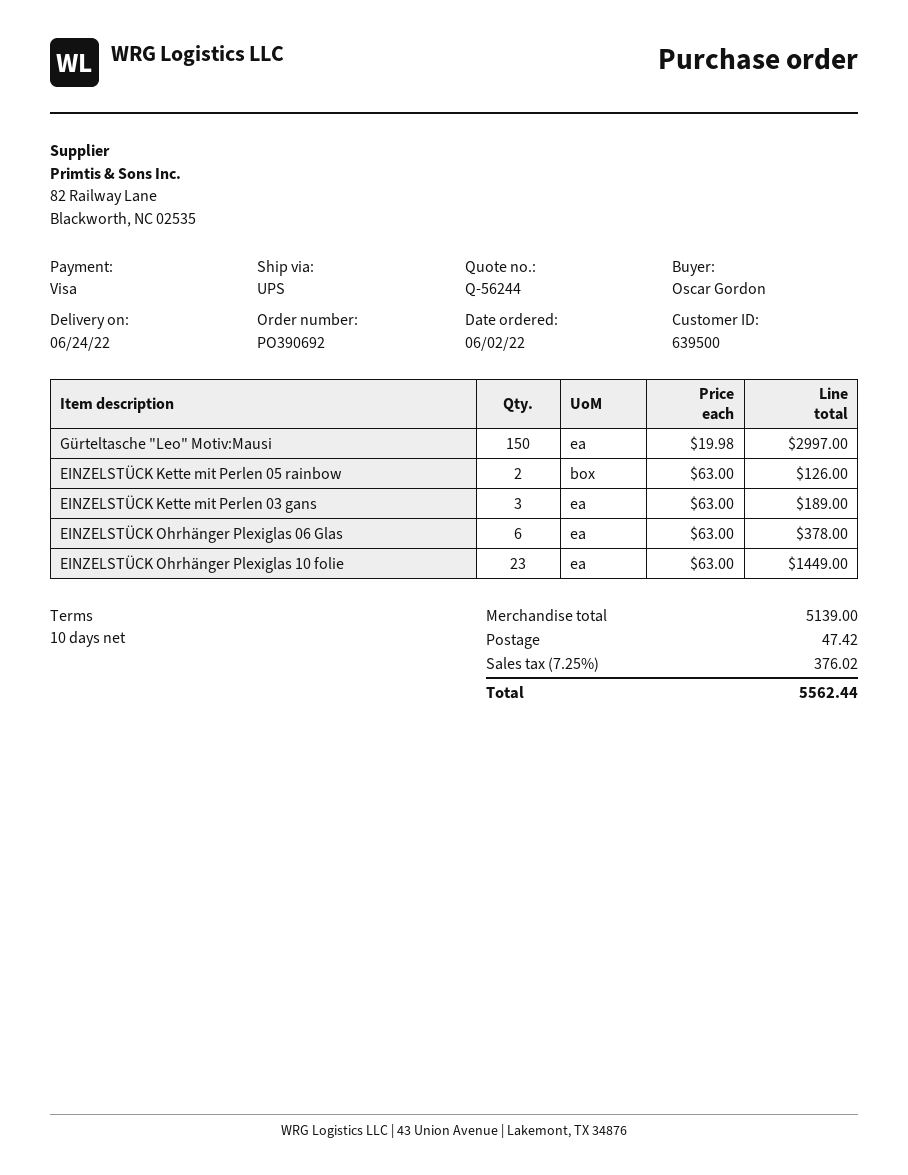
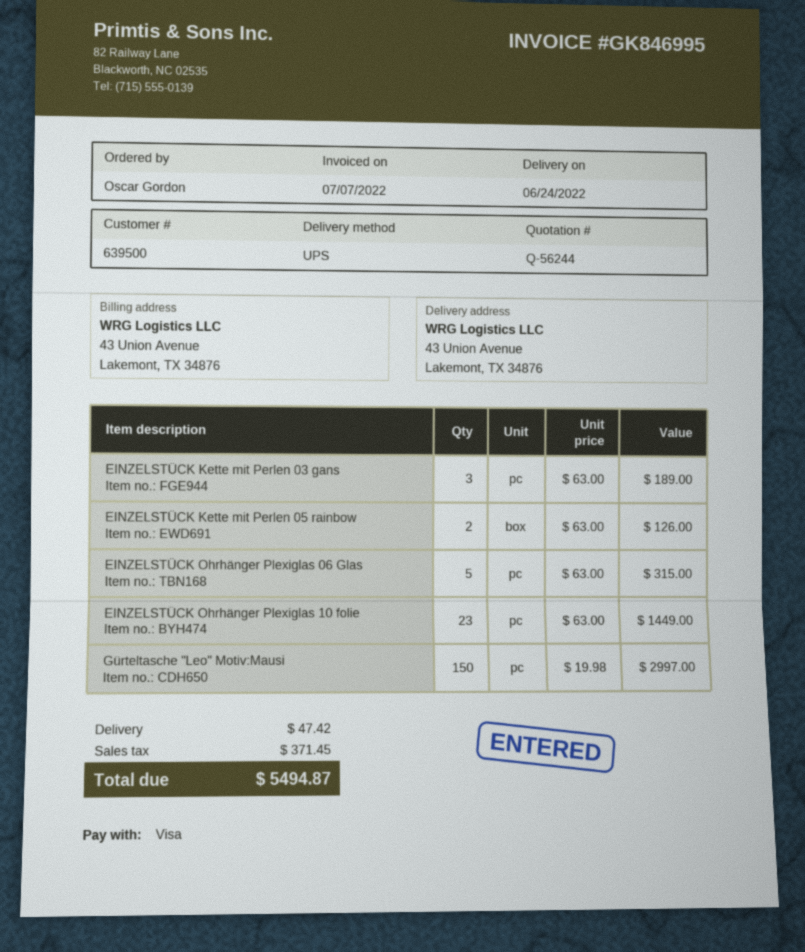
EINZELSTÜCK Ohrhänger Plexiglas 06 Glas: 6 x 63.00 = 378.00 -> 5 x 63.00 = 315.00
tax: 376.02 -> 371.45
total: 5562.44 -> 5494.87

